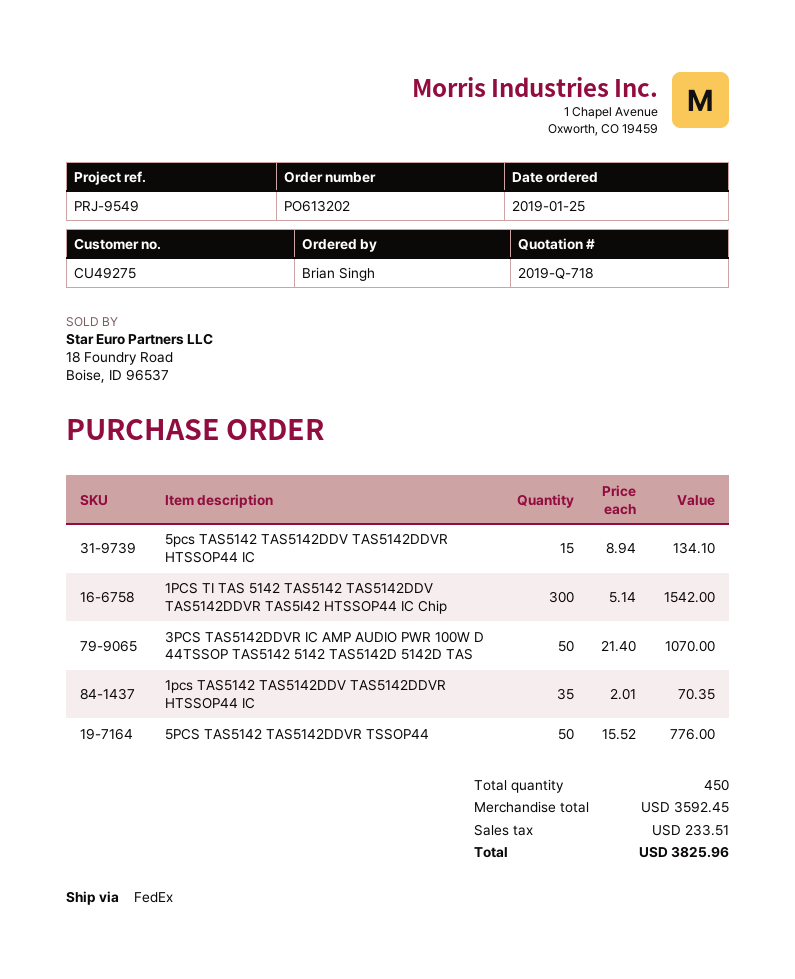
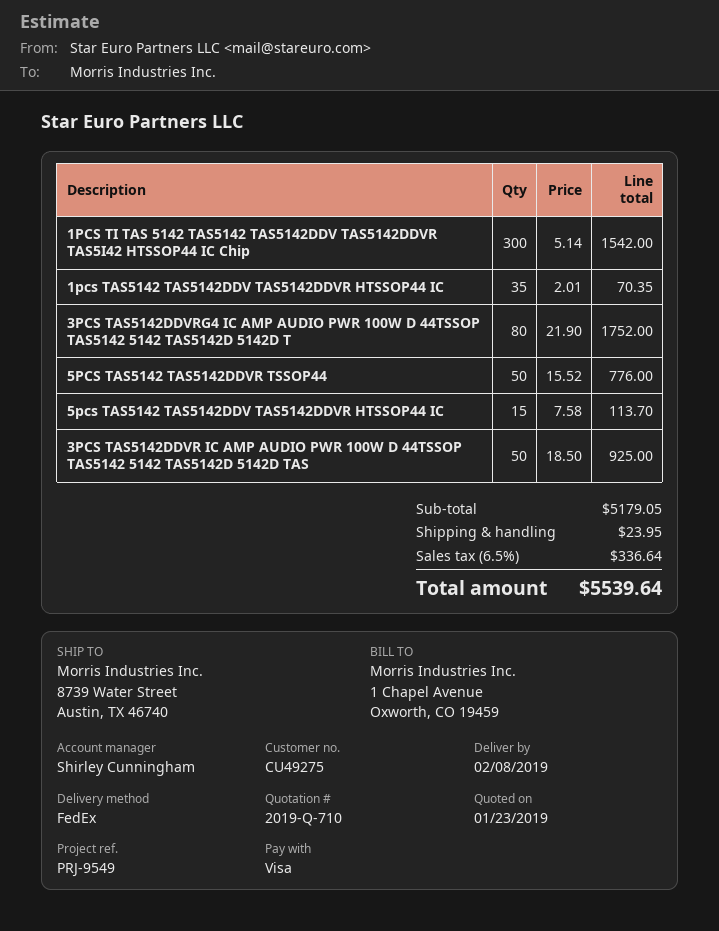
quote number: 2019-Q-718 -> 2019-Q-710
5pcs TAS5142 TAS5142DDV TAS5142DDVR HTSSOP44 IC: 15 x 8.94 = 134.10 -> 15 x 7.58 = 113.70
3PCS TAS5142DDVR IC AMP AUDIO PWR 100W D 44TSSOP TAS5142 5142 TAS5142D 5142D TAS: 50 x 21.40 = 1070.00 -> 50 x 18.50 = 925.00
3PCS TAS5142DDVRG4 IC AMP AUDIO PWR 100W D 44TSSOP TAS5142 5142 TAS5142D 5142D T: none -> 80 x 21.90 = 1752.00
subtotal: 3592.45 -> 5179.05
shipping: none -> 23.95
tax: 233.51 -> 336.64
total: 3825.96 -> 5539.64

